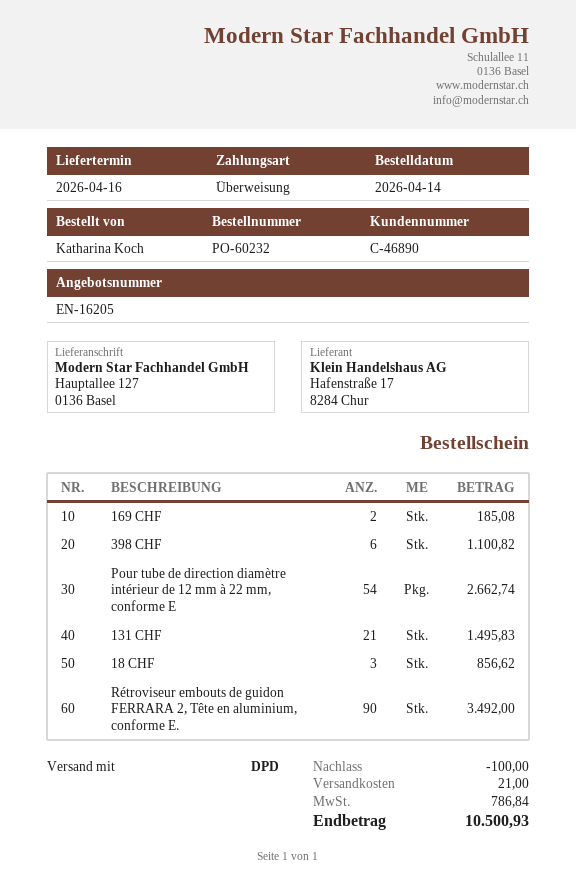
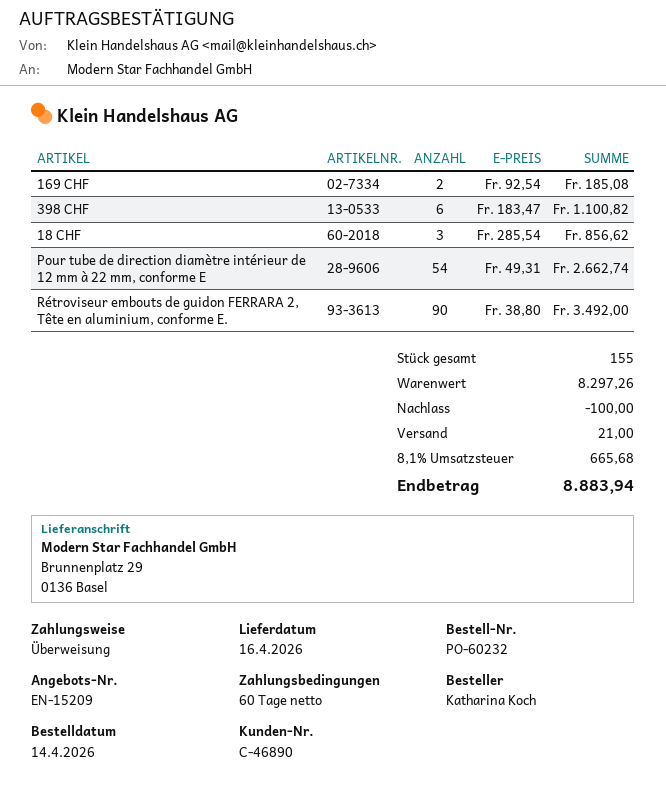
quote number: EN-16205 -> EN-15209
ship to: Hauptallee 127, 0136 Basel -> Brunnenplatz 29, 0136 Basel
131 CHF: 21 for 1495.83 -> none
tax: 786.84 -> 665.68
total: 10500.93 -> 8883.94

